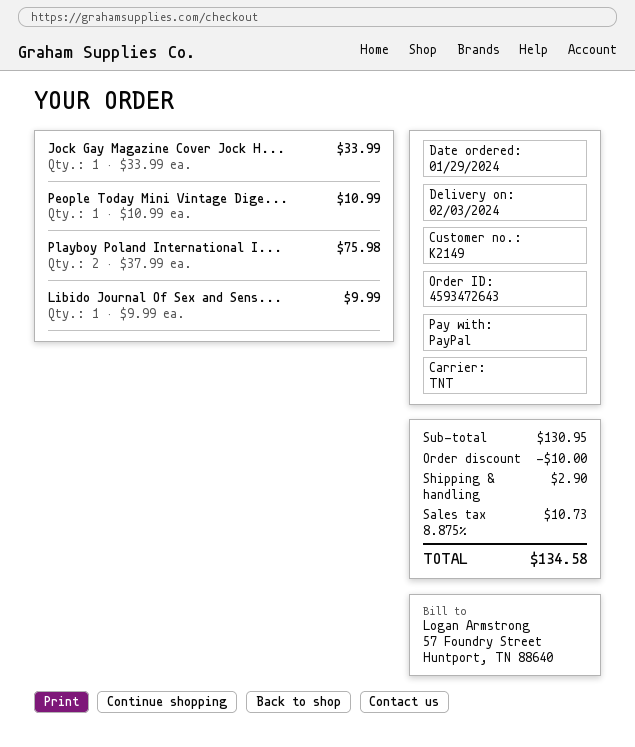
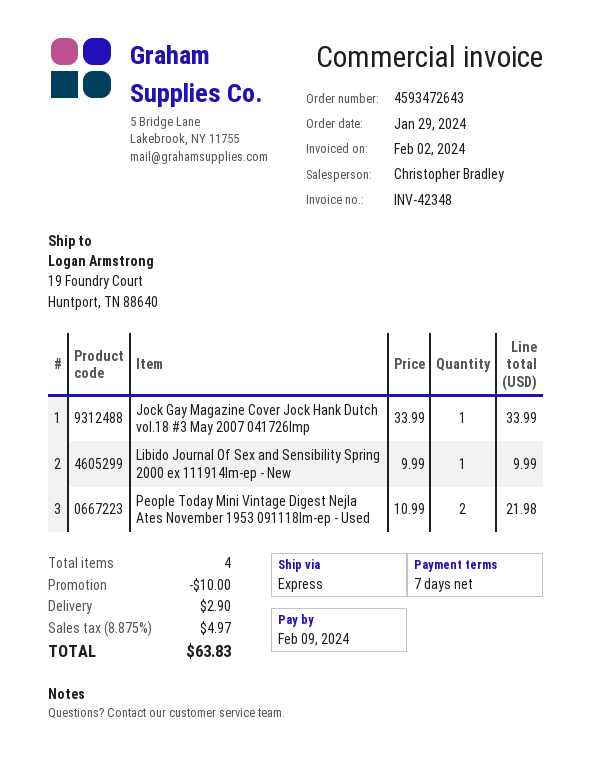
shipping method: TNT -> express
People Today Mini Vintage Dige...: 1 x 10.99 = 10.99 -> 2 x 10.99 = 21.98
Playboy Poland International I...: 2 x 37.99 = 75.98 -> none
tax: 8.875% = 10.73 -> 8.875% = 4.97
total: 134.58 -> 63.83

